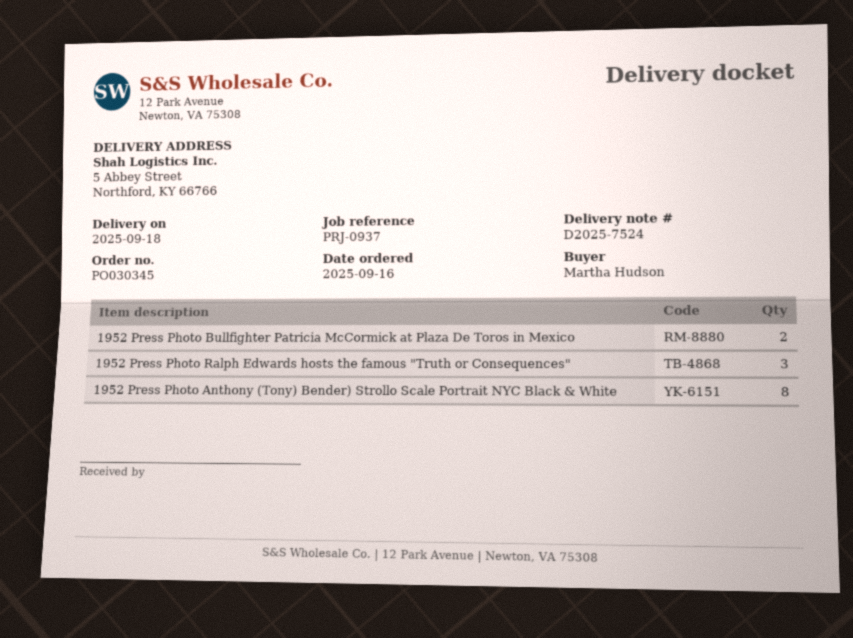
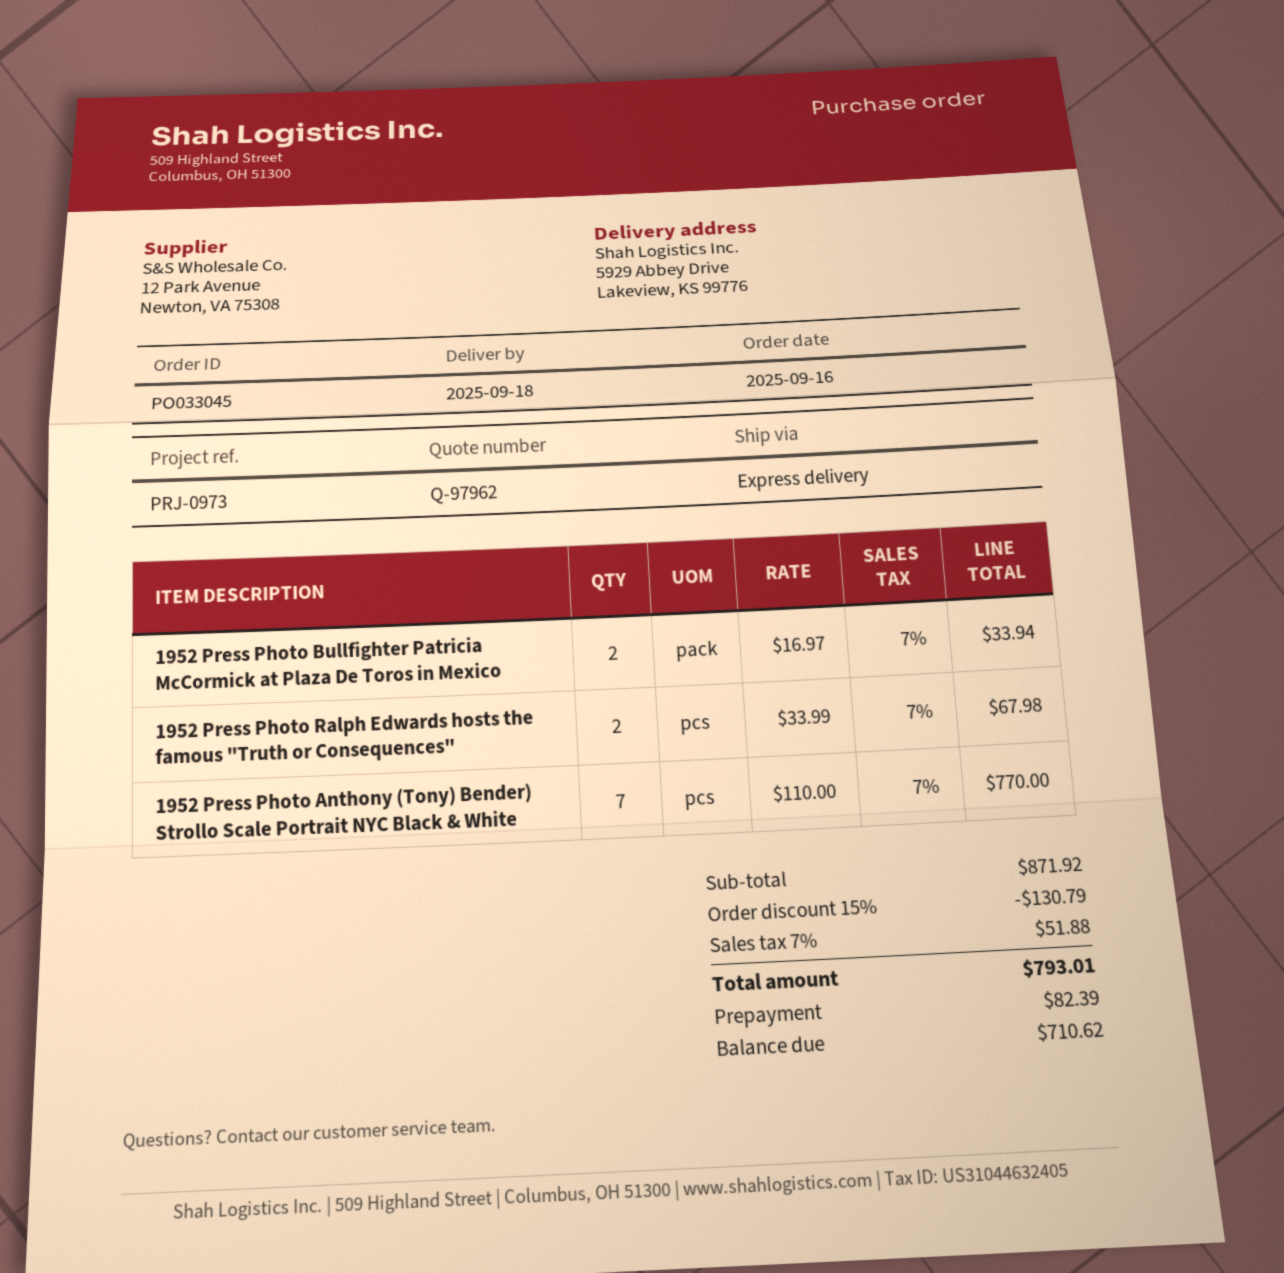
order number: PO030345 -> PO033045
reference: PRJ-0937 -> PRJ-0973
ship to: 5 Abbey Street, Northford, KY 66766 -> 5929 Abbey Drive, Lakeview, KS 99776
1952 Press Photo Ralph Edwards hosts the famous "Truth or Consequences": 3 -> 2
1952 Press Photo Anthony (Tony) Bender) Strollo Scale Portrait NYC Black & White: 8 -> 7

